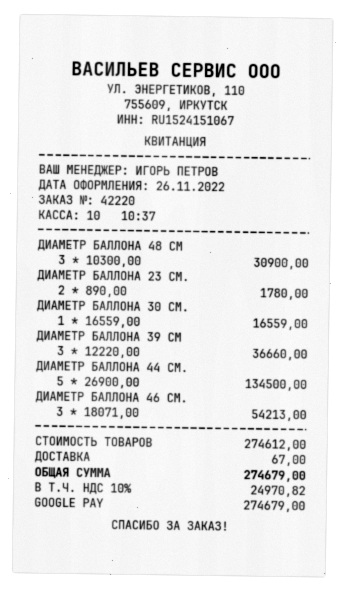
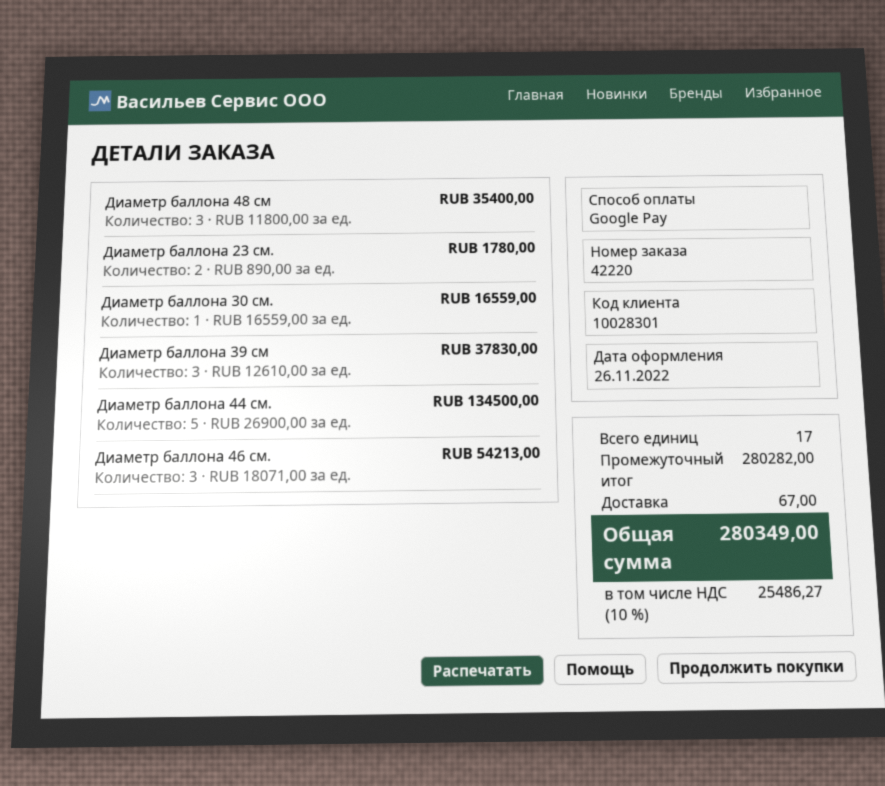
ДИАМЕТР БАЛЛОНА 48 СМ: 3 x 10300.00 = 30900.00 -> 3 x 11800.00 = 35400.00
ДИАМЕТР БАЛЛОНА 39 СМ: 3 x 12220.00 = 36660.00 -> 3 x 12610.00 = 37830.00
subtotal: 274612.00 -> 280282.00
tax: 10% = 24970.82 -> 10% = 25486.27
total: 274679.00 -> 280349.00

